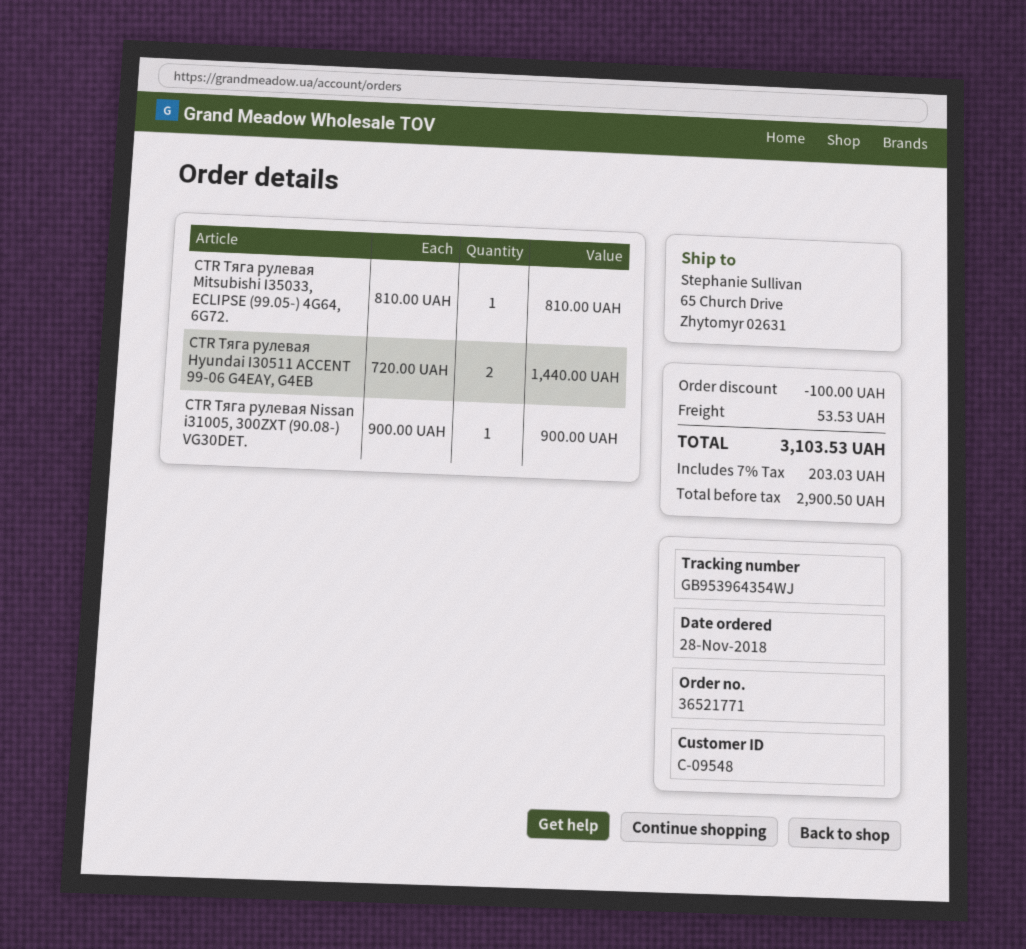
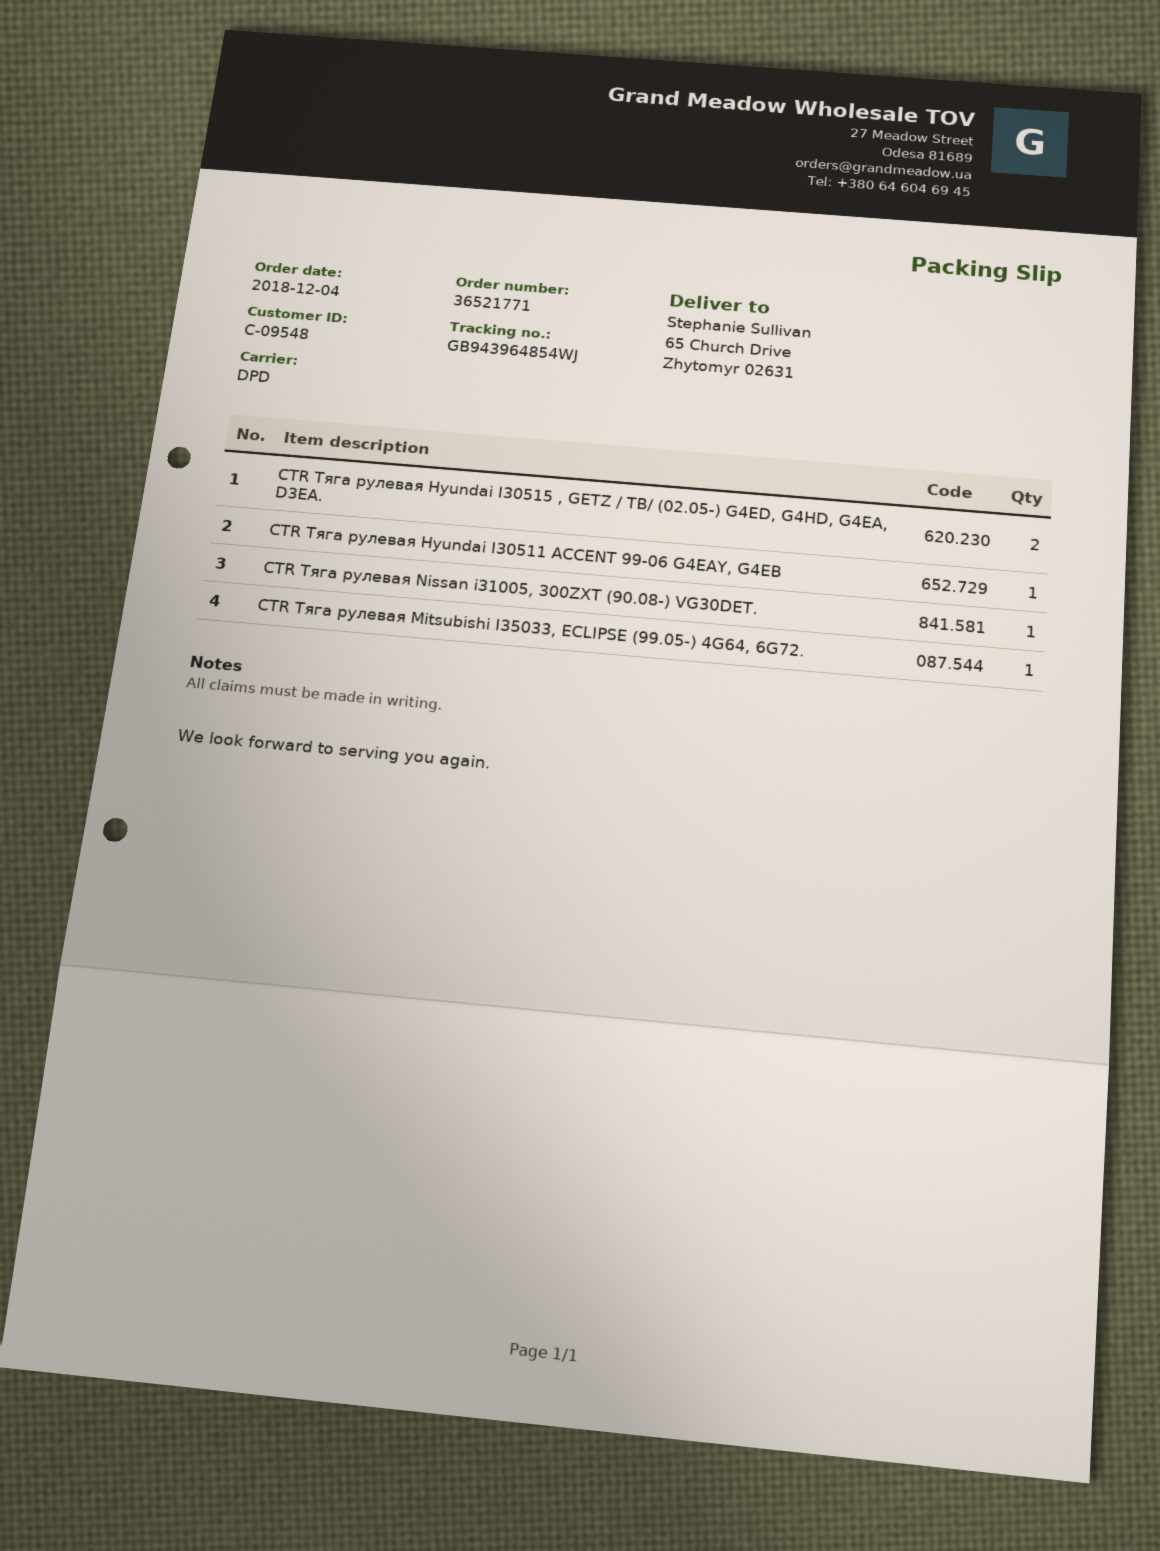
order date: 2018-11-28 -> 2018-12-04
tracking number: GB953964354WJ -> GB943964854WJ
CTR Тяга рулевая Hyundai I30511 ACCENT 99-06 G4EAY, G4EB: 2 -> 1
CTR Тяга рулевая Hyundai I30515 , GETZ / TB/ (02.05-) G4ED, G4HD, G4EA, D3EA.: none -> 2

